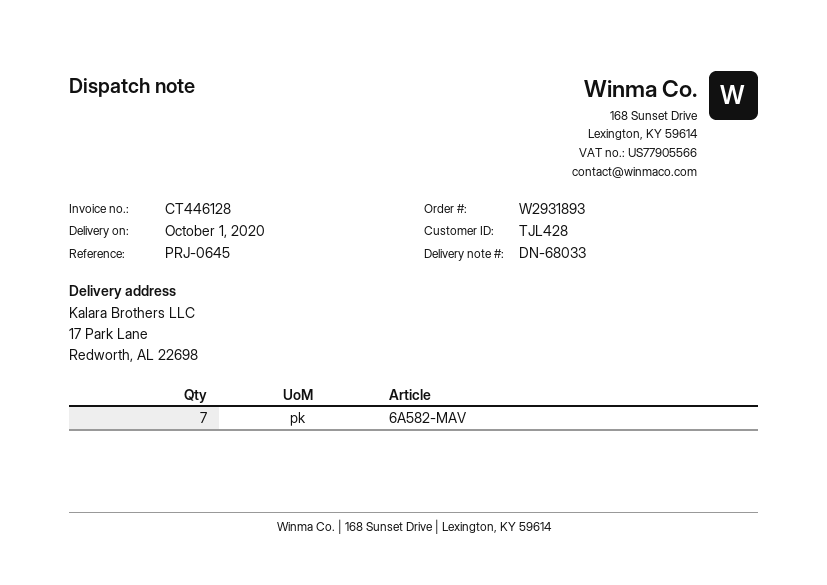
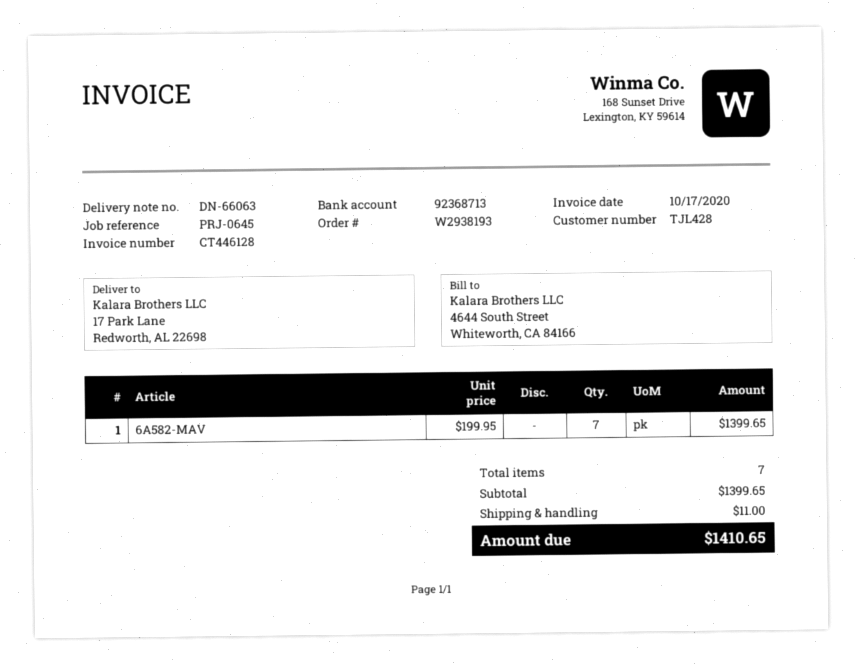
order number: W2931893 -> W2938193
delivery note number: DN-68033 -> DN-66063

